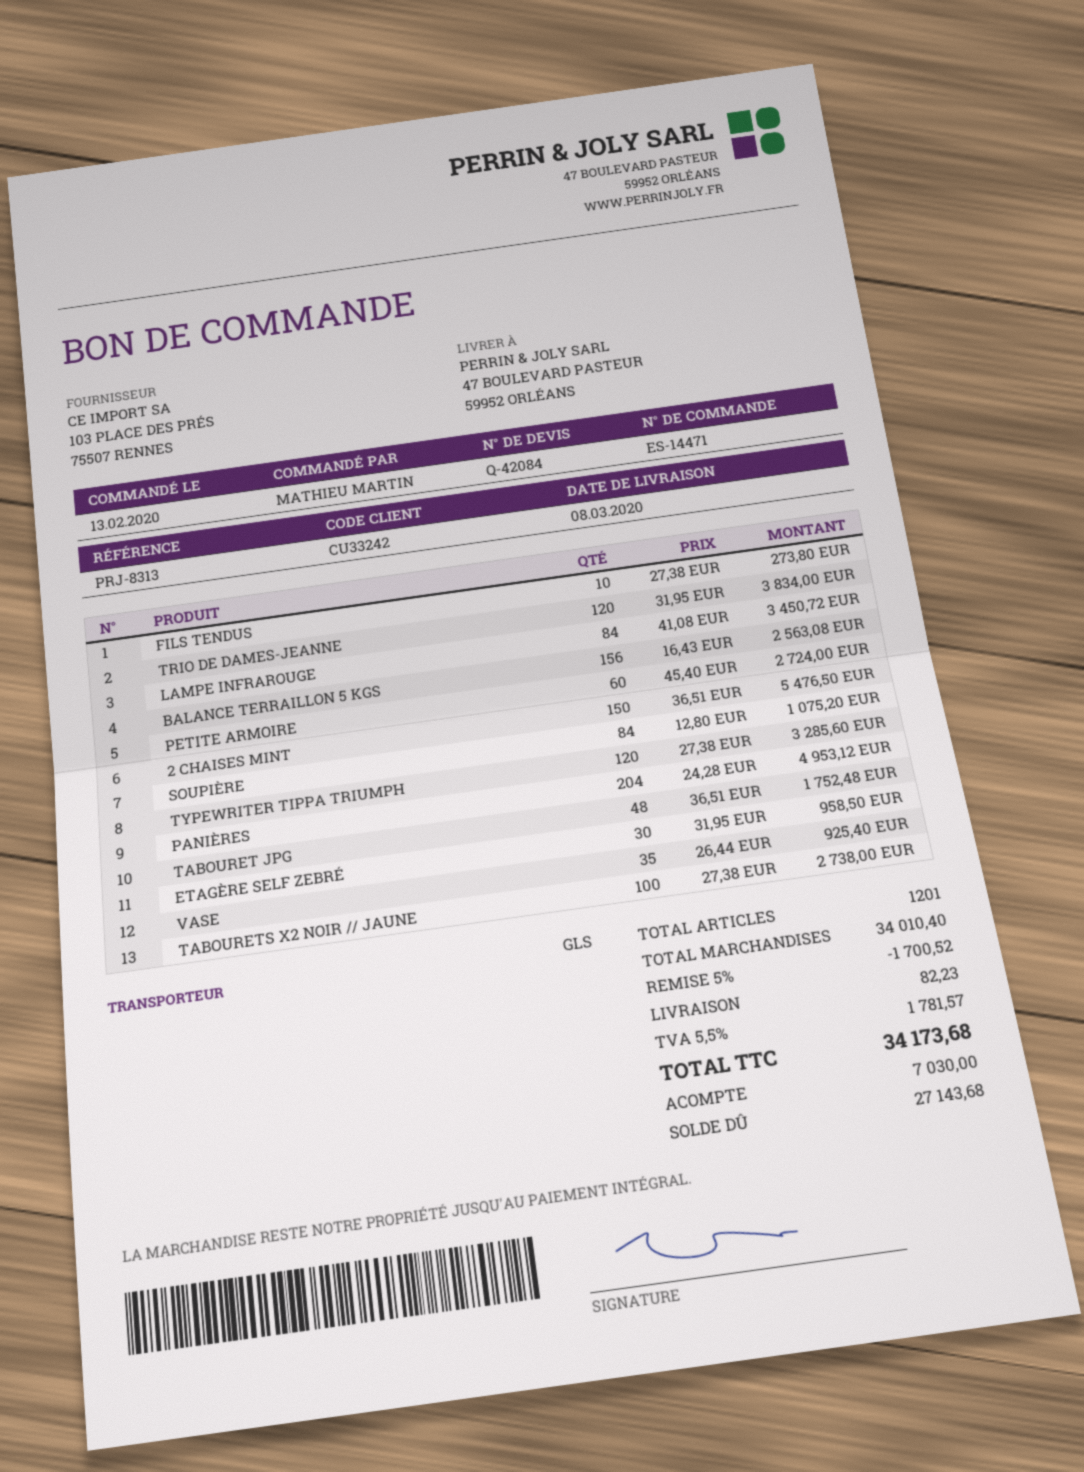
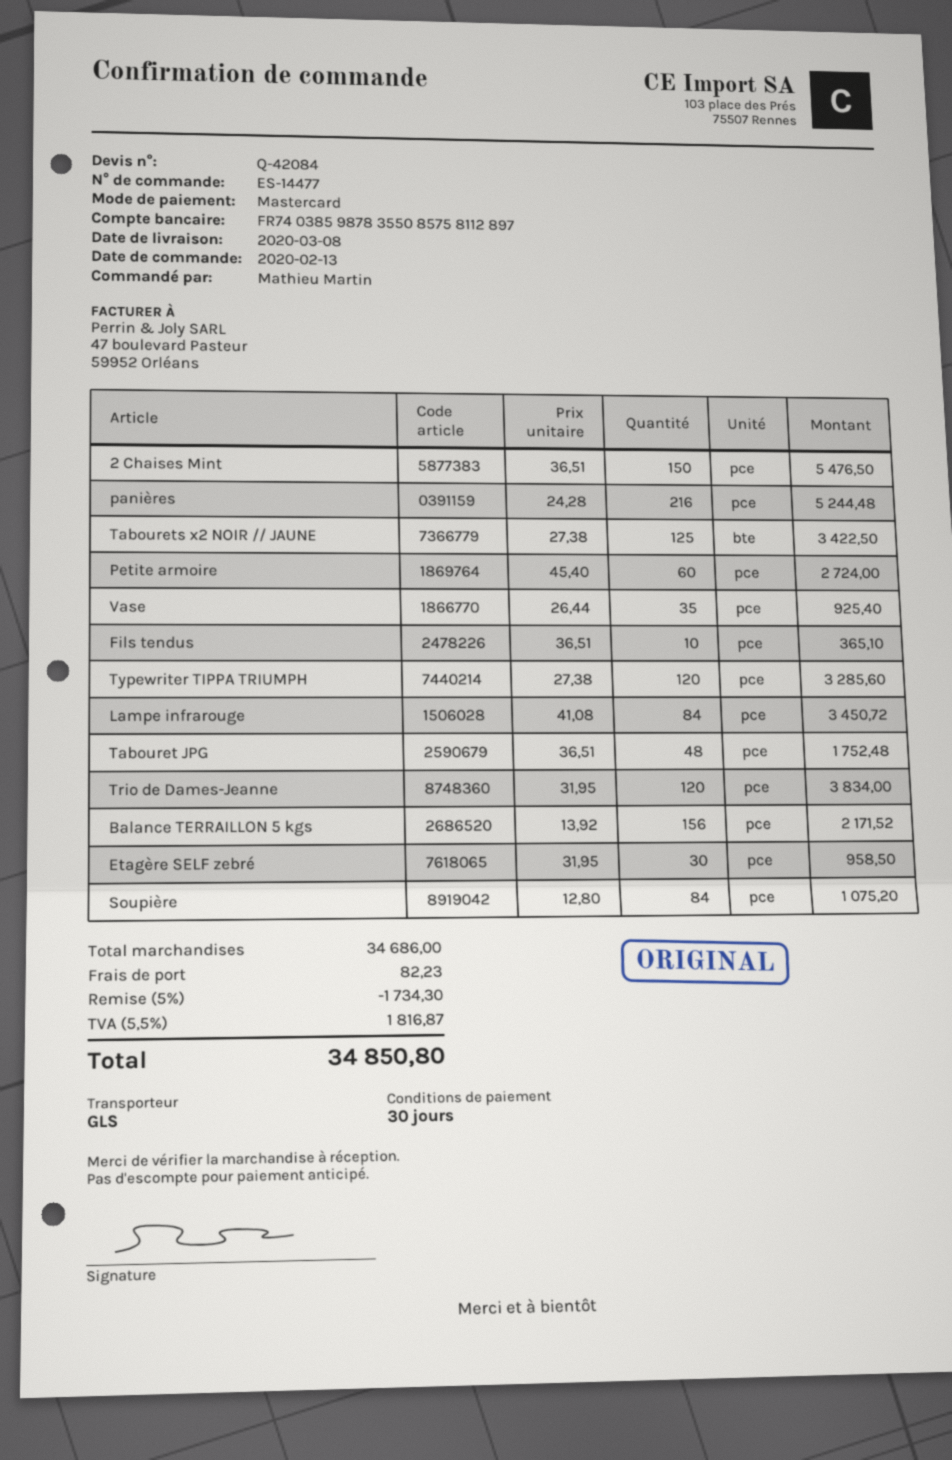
order number: ES-14471 -> ES-14477
FILS TENDUS: 10 x 27.38 = 273.80 -> 10 x 36.51 = 365.10
BALANCE TERRAILLON 5 KGS: 156 x 16.43 = 2563.08 -> 156 x 13.92 = 2171.52
PANIÈRES: 204 x 24.28 = 4953.12 -> 216 x 24.28 = 5244.48
TABOURETS X2 NOIR // JAUNE: 100 x 27.38 = 2738.00 -> 125 x 27.38 = 3422.50
subtotal: 34010.40 -> 34686.00
discount: 5% = 1700.52 -> 5% = 1734.30
tax: 5.5% = 1781.57 -> 5.5% = 1816.87
total: 34173.68 -> 34850.80

